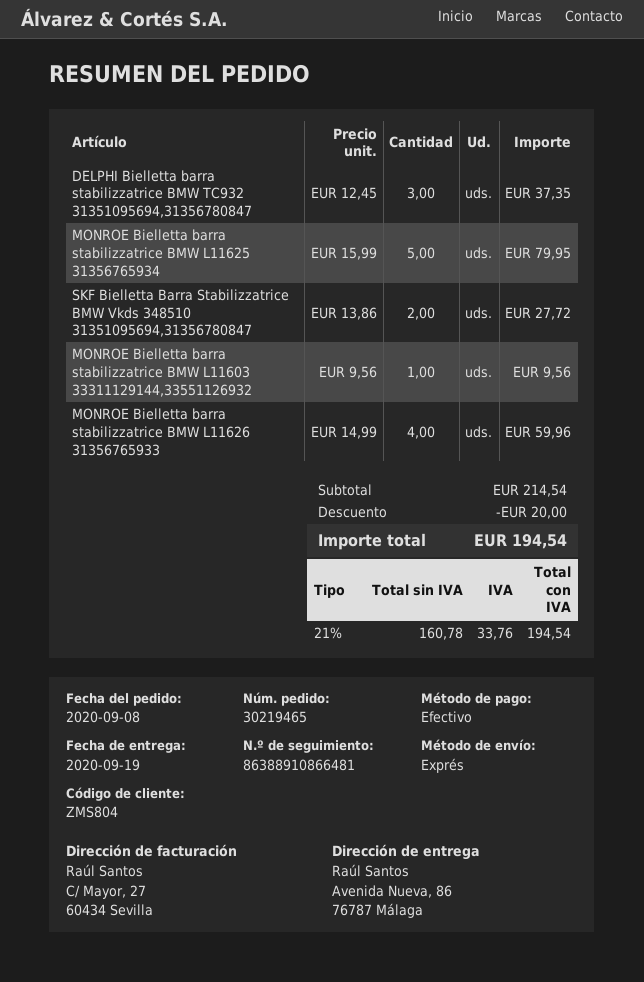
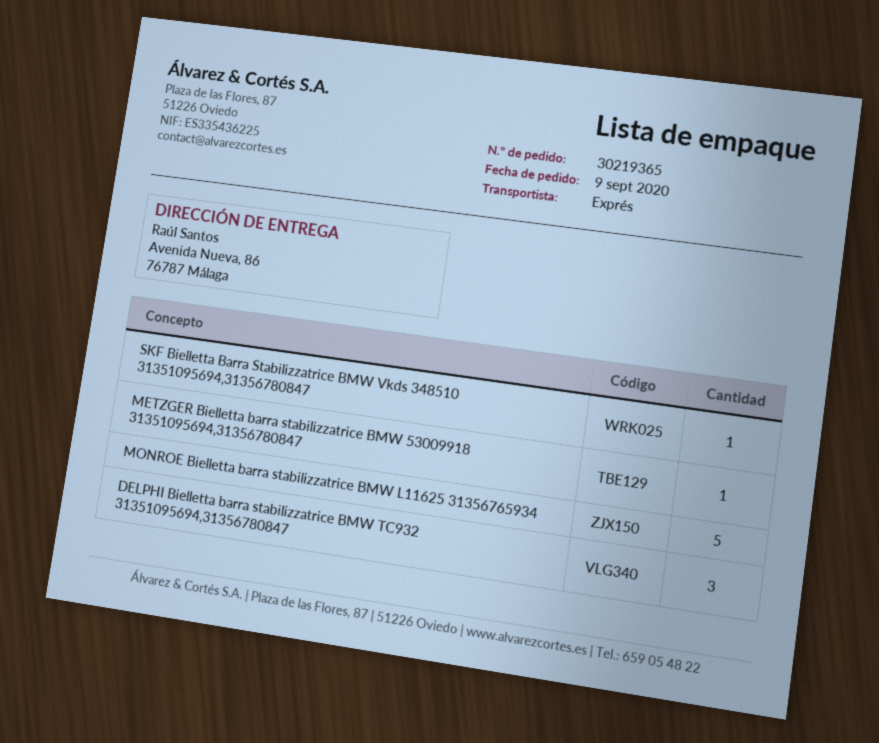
order number: 30219465 -> 30219365
order date: 2020-09-08 -> 2020-09-09
SKF Bielletta Barra Stabilizzatrice BMW Vkds 348510 31351095694,31356780847: 2 -> 1
MONROE Bielletta barra stabilizzatrice BMW L11603 33311129144,33551126932: 1 -> none
MONROE Bielletta barra stabilizzatrice BMW L11626 31356765933: 4 -> none
METZGER Bielletta barra stabilizzatrice BMW 53009918 31351095694,31356780847: none -> 1

